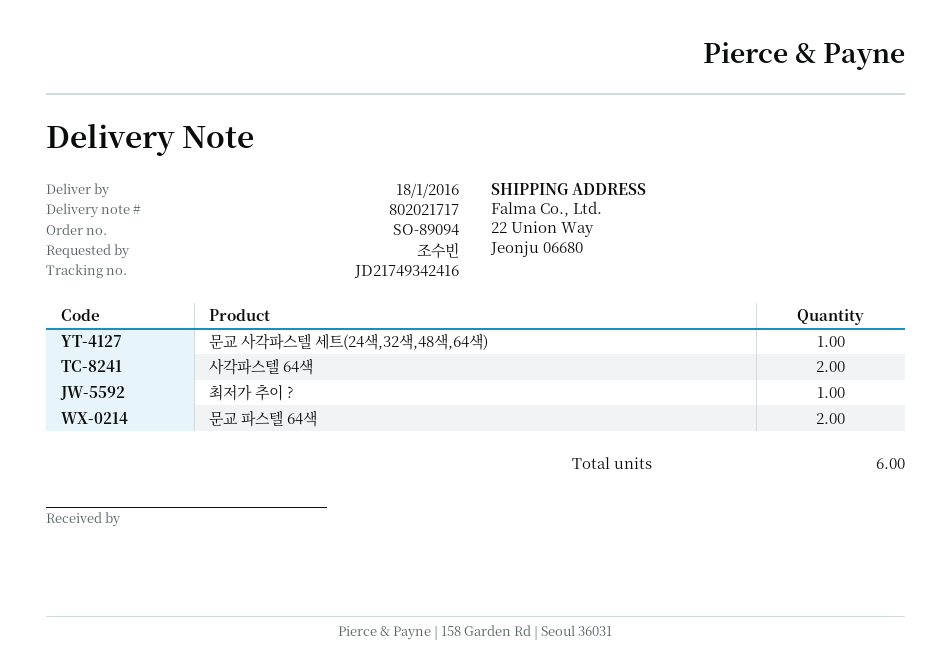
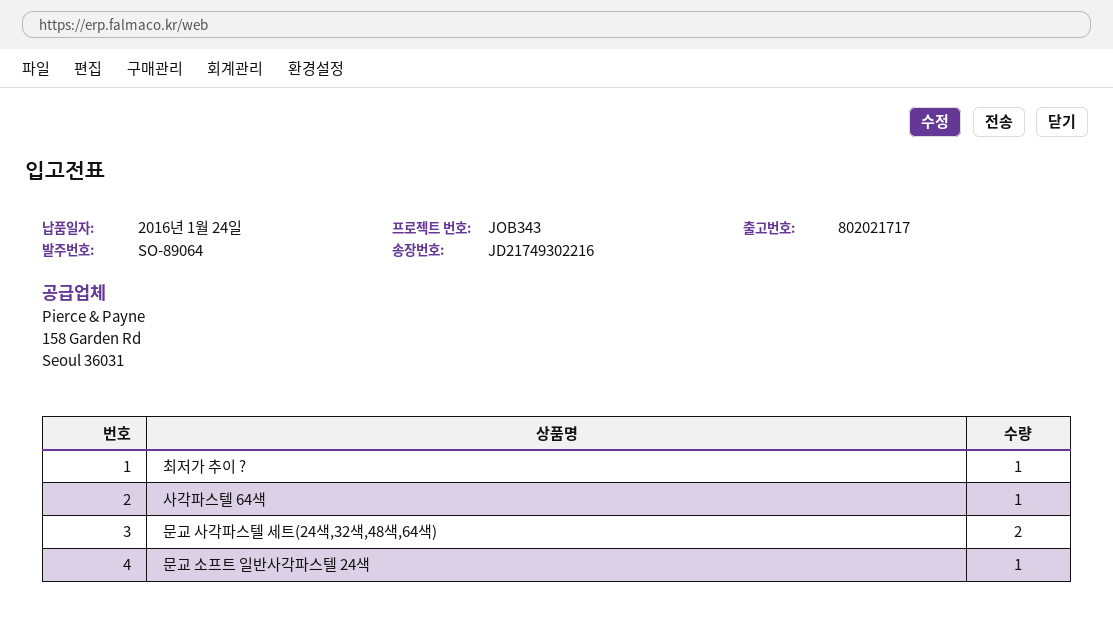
order number: SO-89094 -> SO-89064
delivery date: 2016-01-18 -> 2016-01-24
tracking number: JD21749342416 -> JD21749302216
문교 사각파스텔 세트(24색,32색,48색,64색): 1 -> 2
사각파스텔 64색: 2 -> 1
문교 파스텔 64색: 2 -> none
문교 소프트 일반사각파스텔 24색: none -> 1

